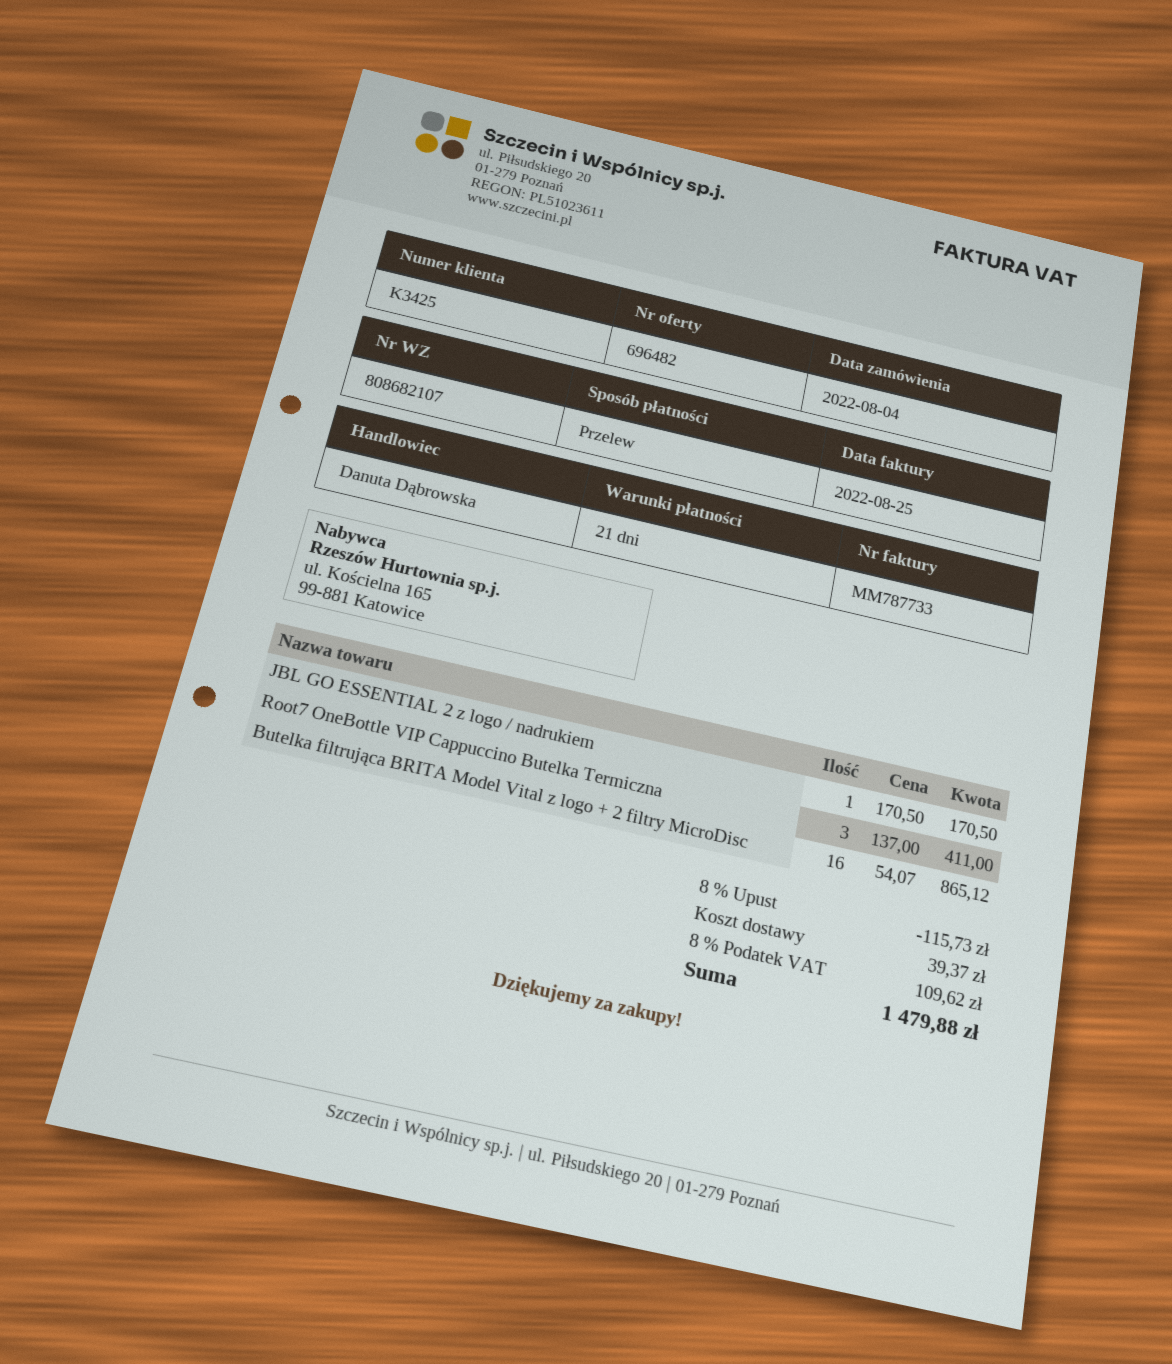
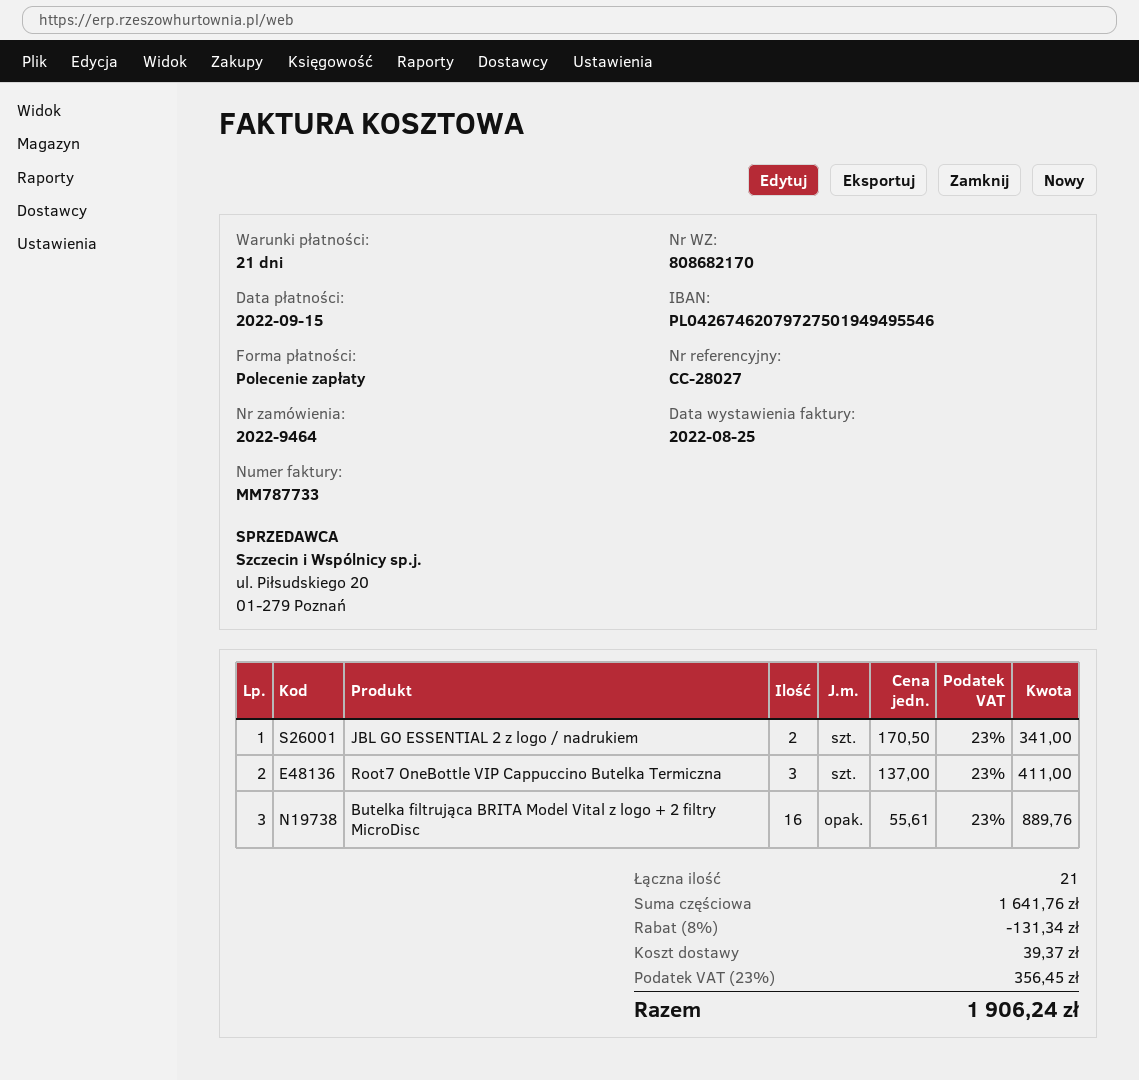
delivery note number: 808682107 -> 808682170
payment method: bank transfer -> direct debit
JBL GO ESSENTIAL 2 z logo / nadrukiem: 1 x 170.50 = 170.50 -> 2 x 170.50 = 341.00
Butelka filtrująca BRITA Model Vital z logo + 2 filtry MicroDisc: 16 x 54.07 = 865.12 -> 16 x 55.61 = 889.76
discount: 8% = 115.73 -> 8% = 131.34
tax: 8% = 109.62 -> 23% = 356.45
total: 1479.88 -> 1906.24

